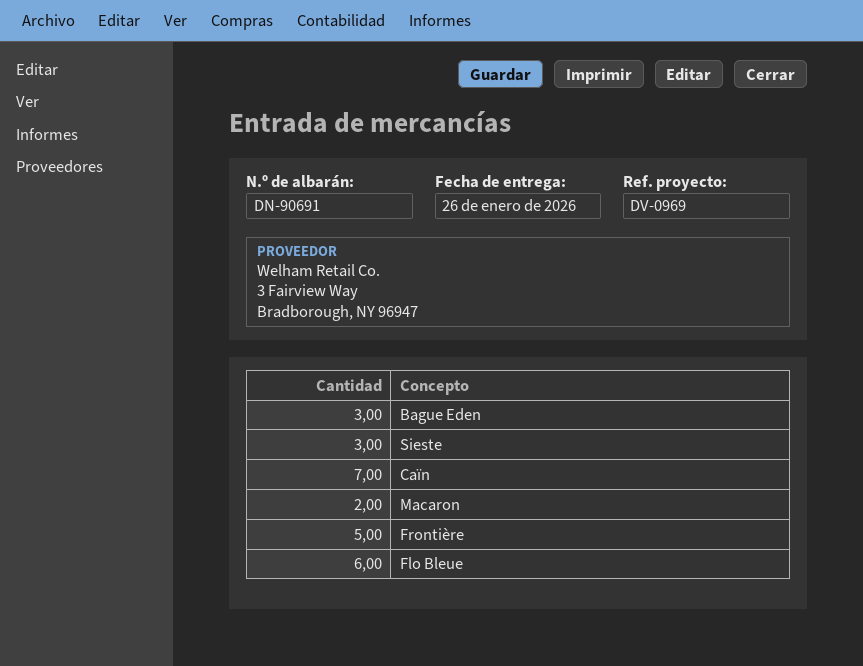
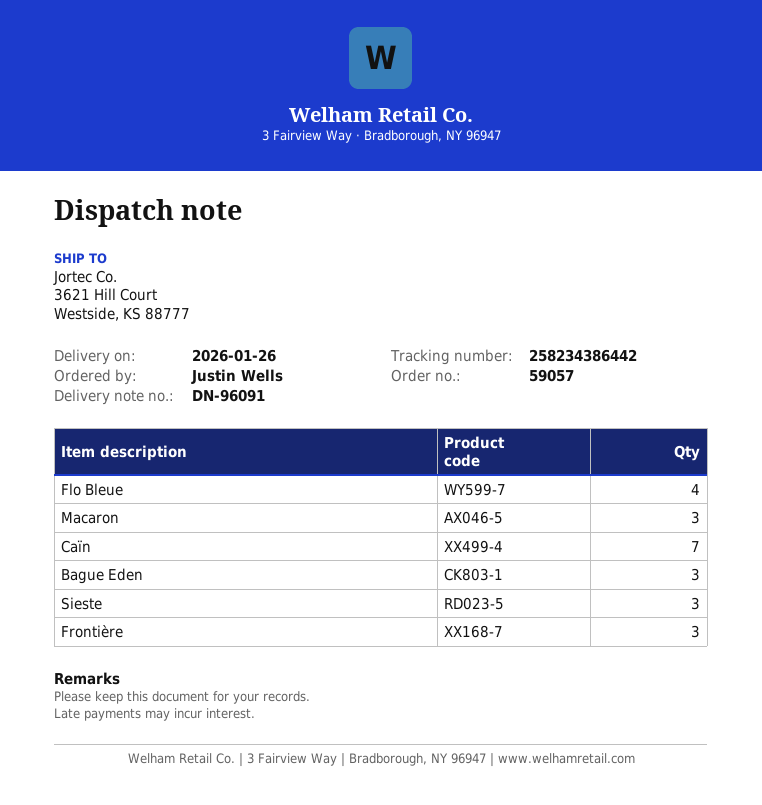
delivery note number: DN-90691 -> DN-96091
Macaron: 2 -> 3
Frontière: 5 -> 3
Flo Bleue: 6 -> 4

